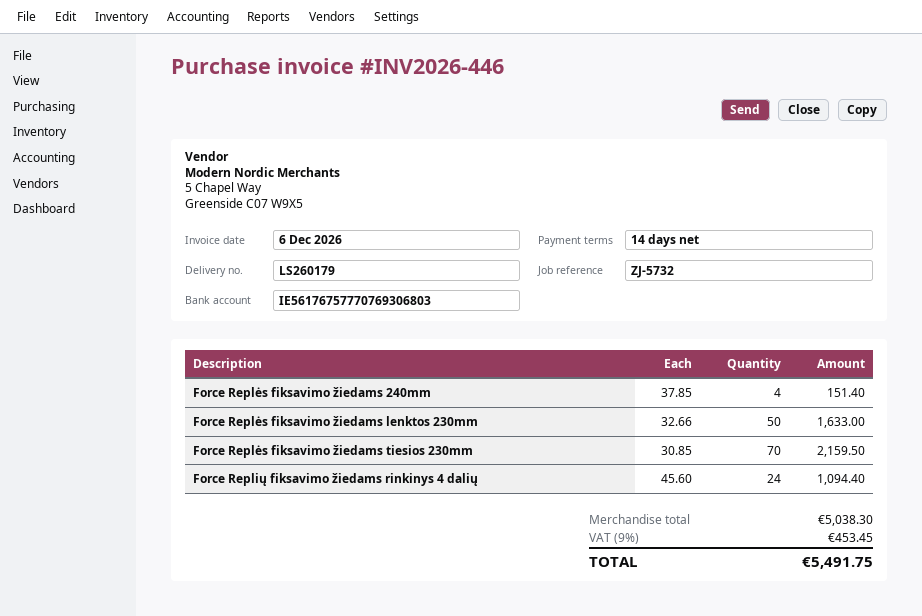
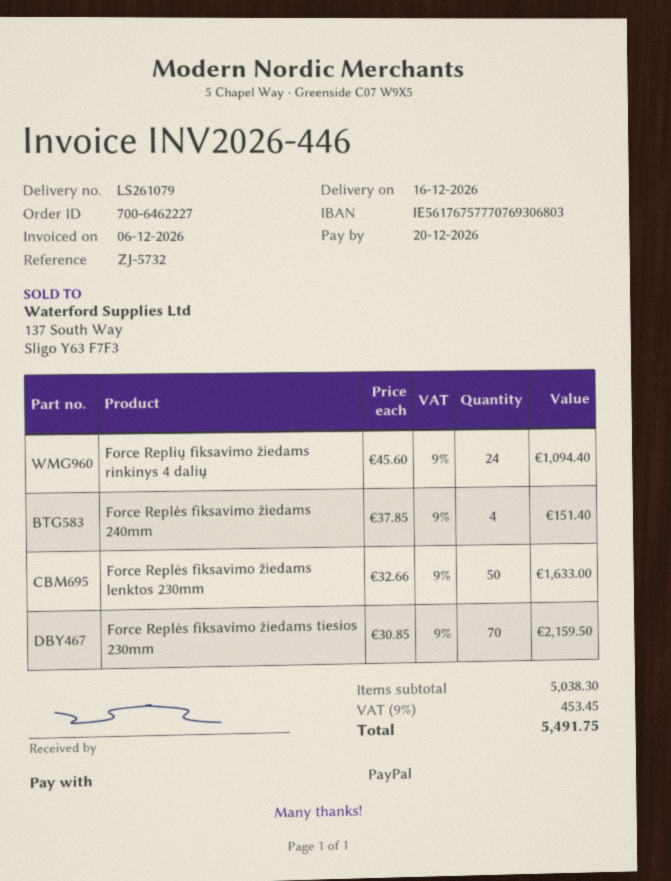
delivery note number: LS260179 -> LS261079

